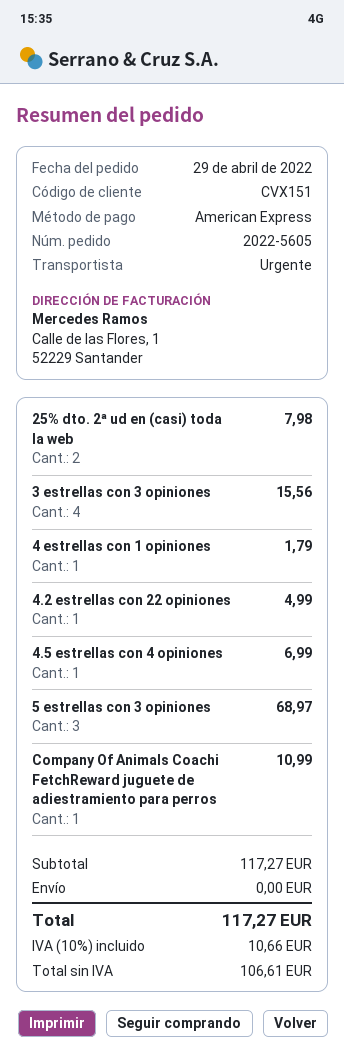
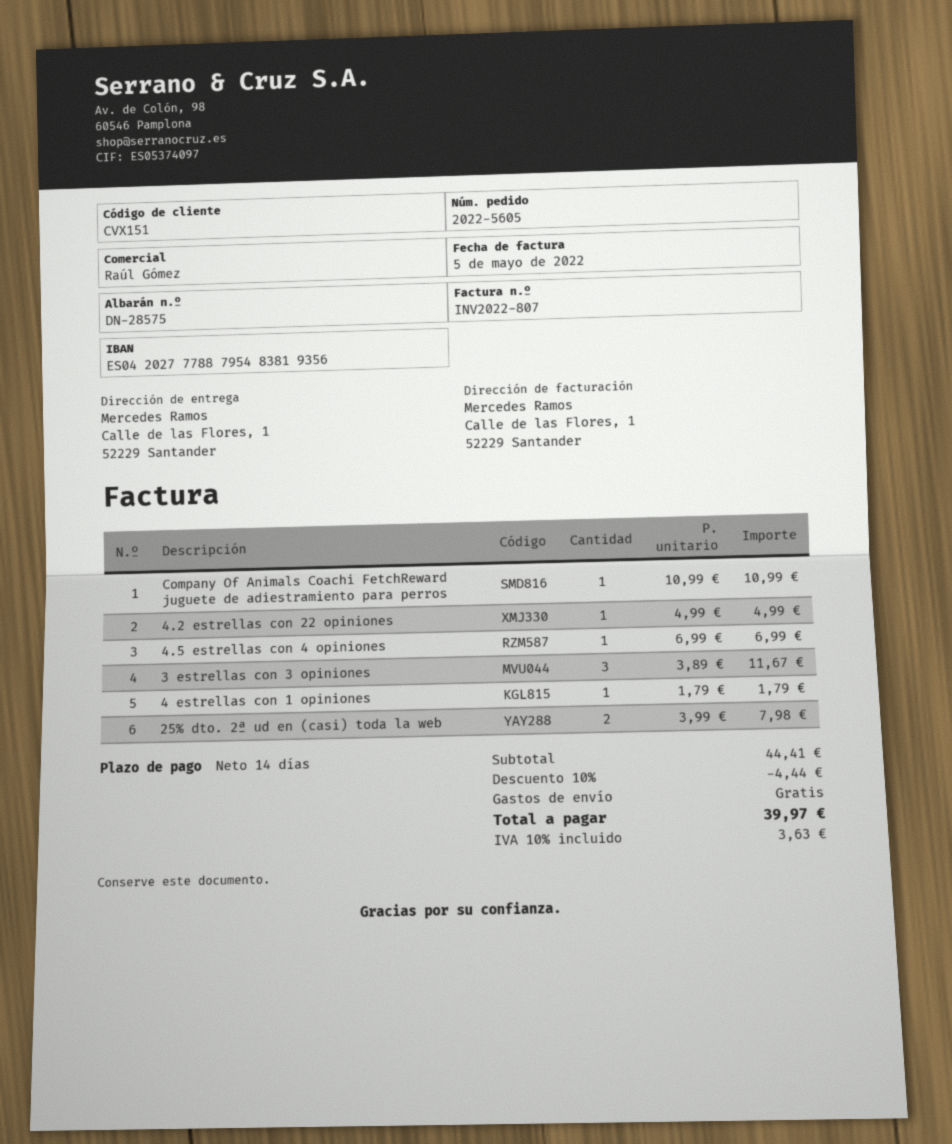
3 estrellas con 3 opiniones: 4 for 15.56 -> 3 for 11.67
5 estrellas con 3 opiniones: 3 for 68.97 -> none
subtotal: 117.27 -> 44.41
discount: none -> 10% = 4.44
tax: 10% = 10.66 -> 10% = 3.63
total: 117.27 -> 39.97

